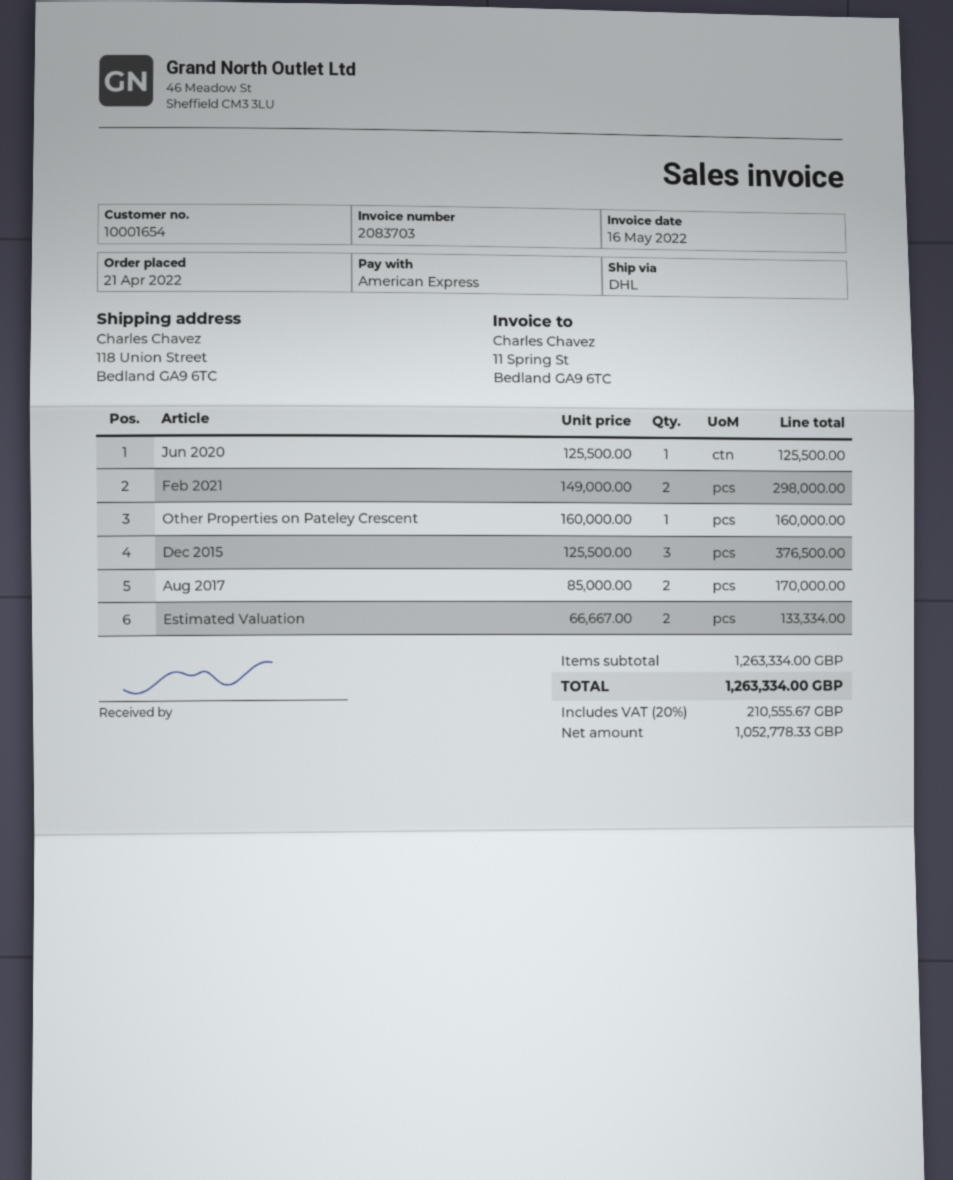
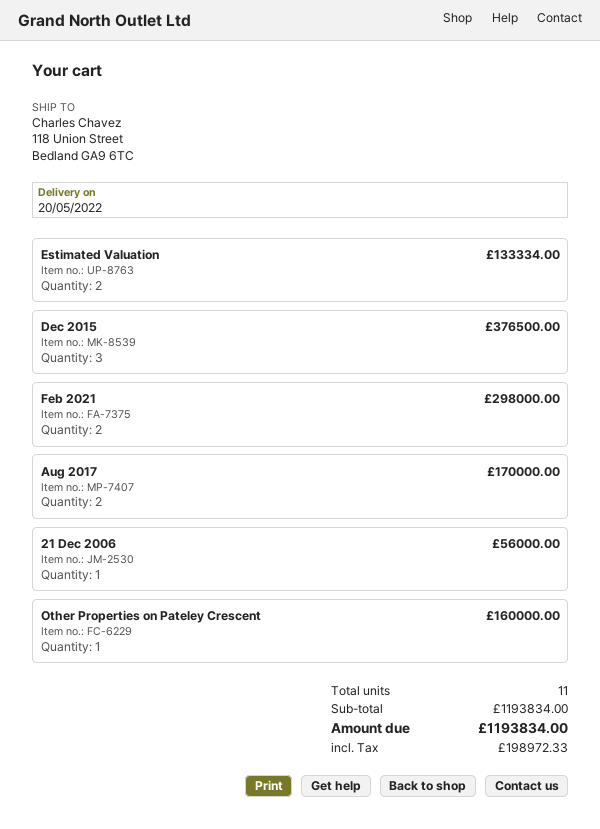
Jun 2020: 1 for 125500.00 -> none
21 Dec 2006: none -> 1 for 56000.00
subtotal: 1263334.00 -> 1193834.00
tax: 210555.67 -> 198972.33
total: 1263334.00 -> 1193834.00

